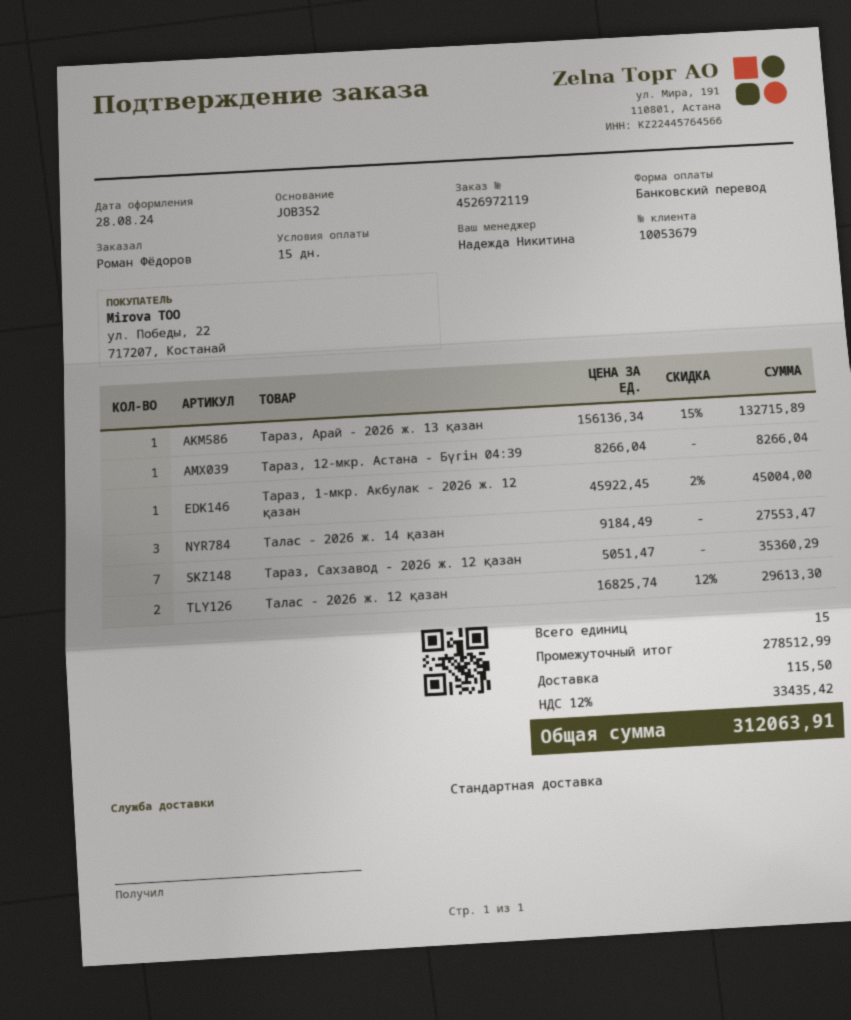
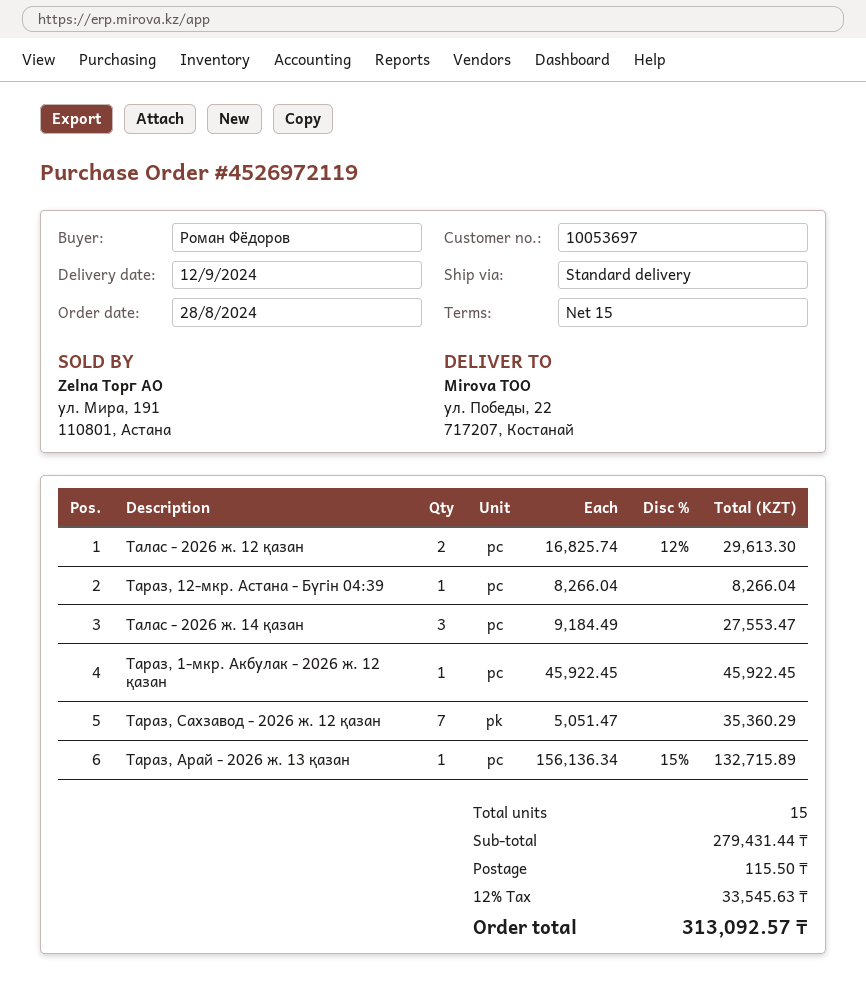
customer number: 10053679 -> 10053697
Тараз, 1-мкр. Акбулак - 2026 ж. 12 қазан: 1 x 45922.45 - 2% = 45004.00 -> 1 x 45922.45 = 45922.45
subtotal: 278512.99 -> 279431.44
tax: 12% = 33435.42 -> 12% = 33545.63
total: 312063.91 -> 313092.57

